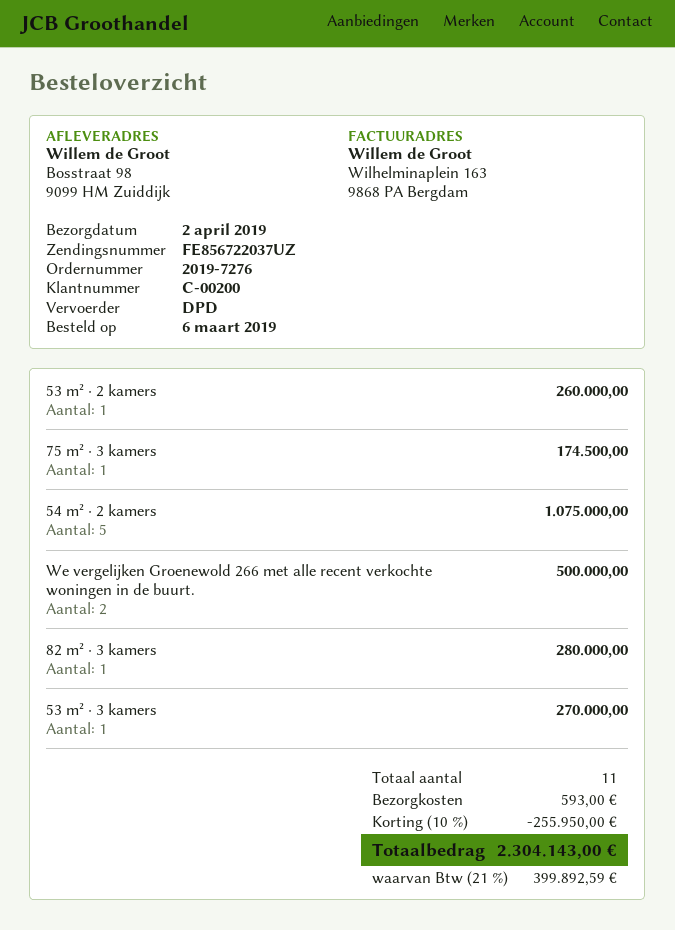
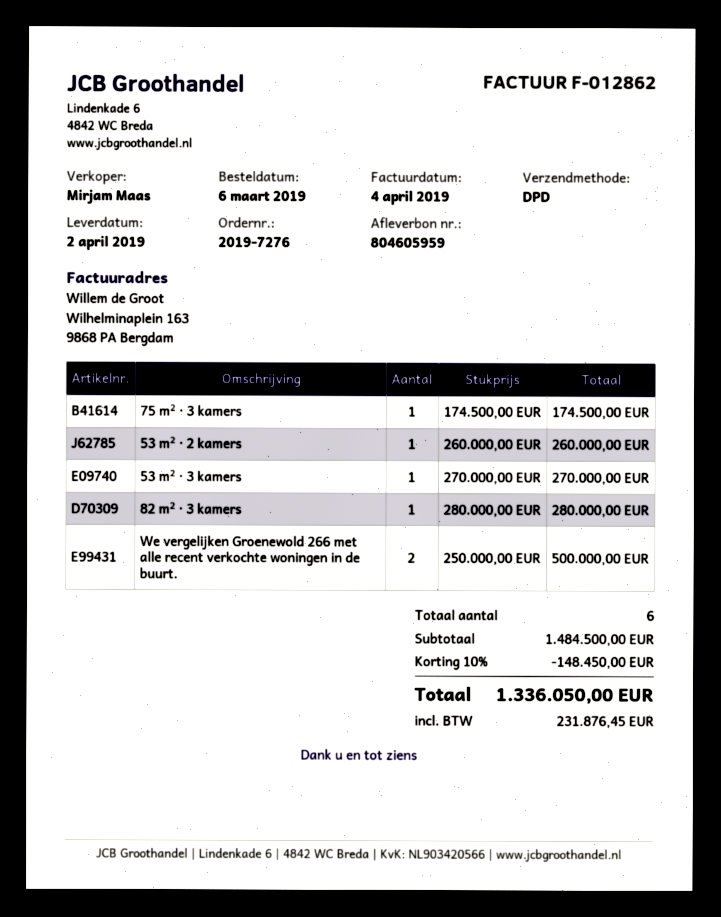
54 m² · 2 kamers: 5 for 1075000.00 -> none
total quantity: 11 -> 6
discount: 10% = 255950.00 -> 10% = 148450.00
shipping: 593.00 -> none
tax: 399892.59 -> 231876.45
total: 2304143.00 -> 1336050.00

